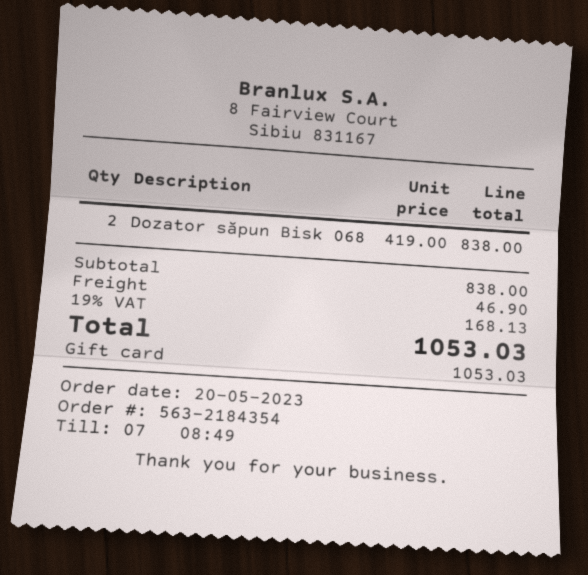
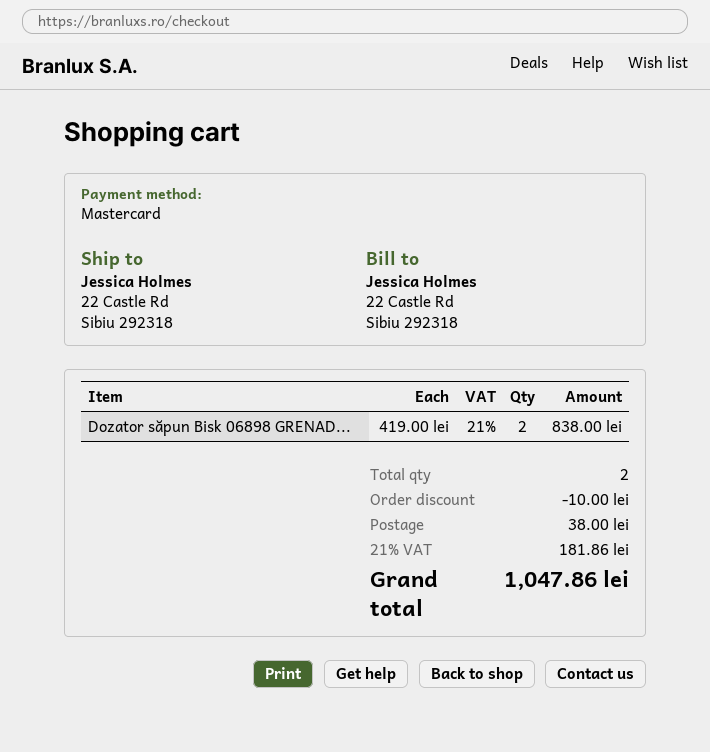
payment method: gift card -> Mastercard
discount: none -> 10.00
shipping: 46.90 -> 38.00
tax: 19% = 168.13 -> 21% = 181.86
total: 1053.03 -> 1047.86

